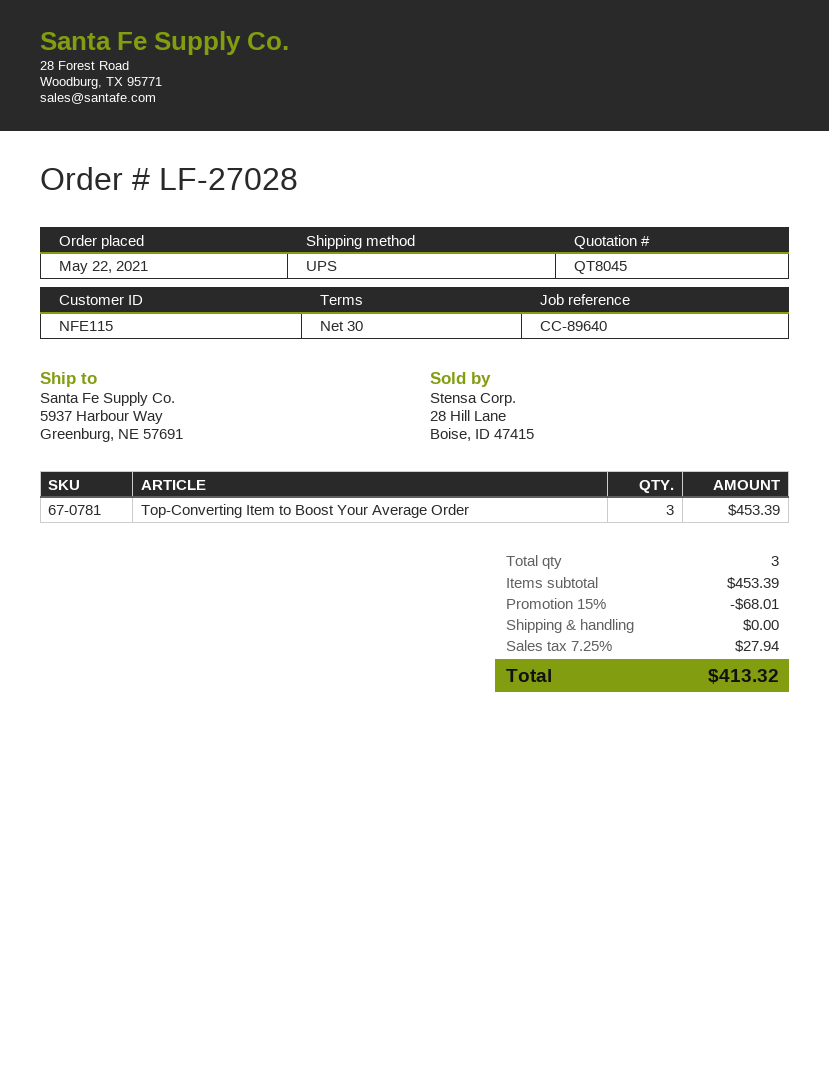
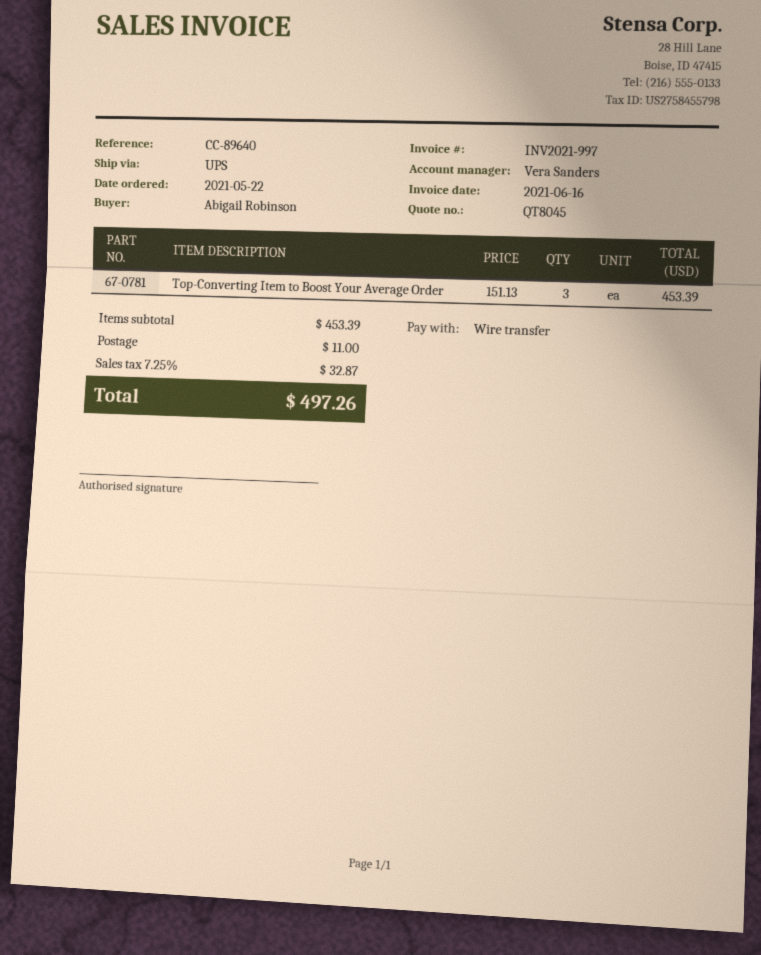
discount: 15% = 68.01 -> none
shipping: 0.00 -> 11.00
tax: 7.25% = 27.94 -> 7.25% = 32.87
total: 413.32 -> 497.26

